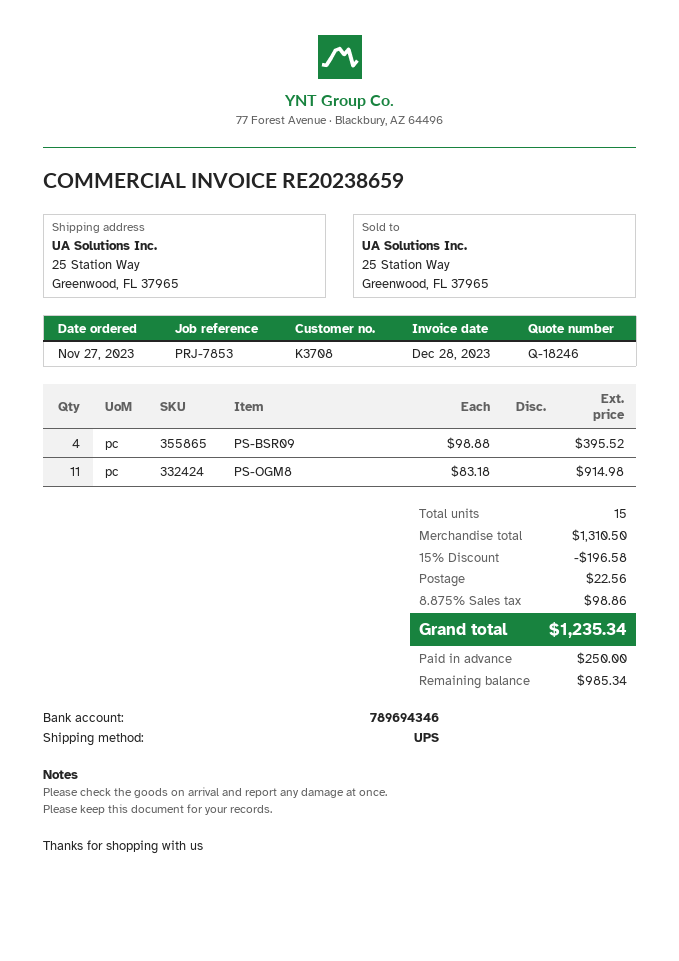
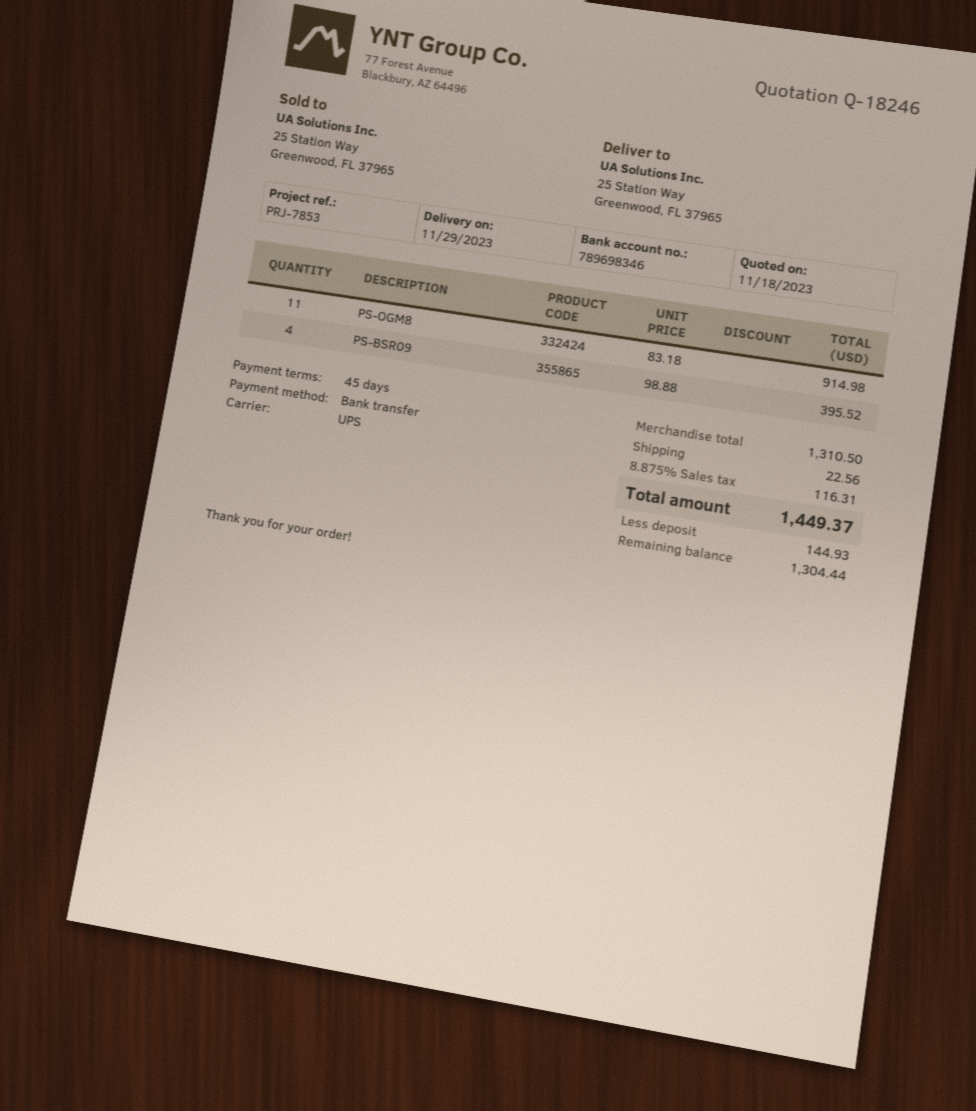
bank account: 789694346 -> 789698346
discount: 15% = 196.58 -> none
tax: 8.875% = 98.86 -> 8.875% = 116.31
total: 1235.34 -> 1449.37
deposit: 250.00 -> 144.93
balance: 985.34 -> 1304.44

